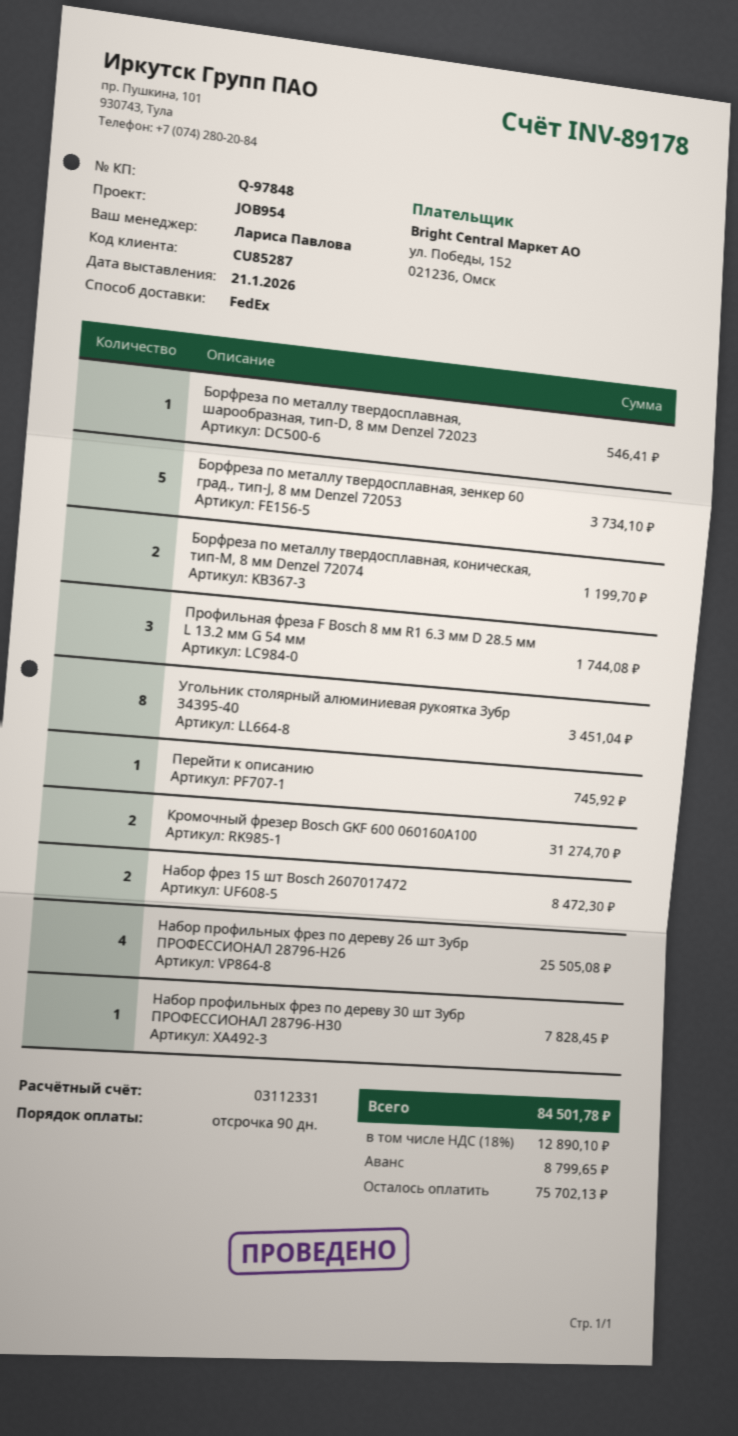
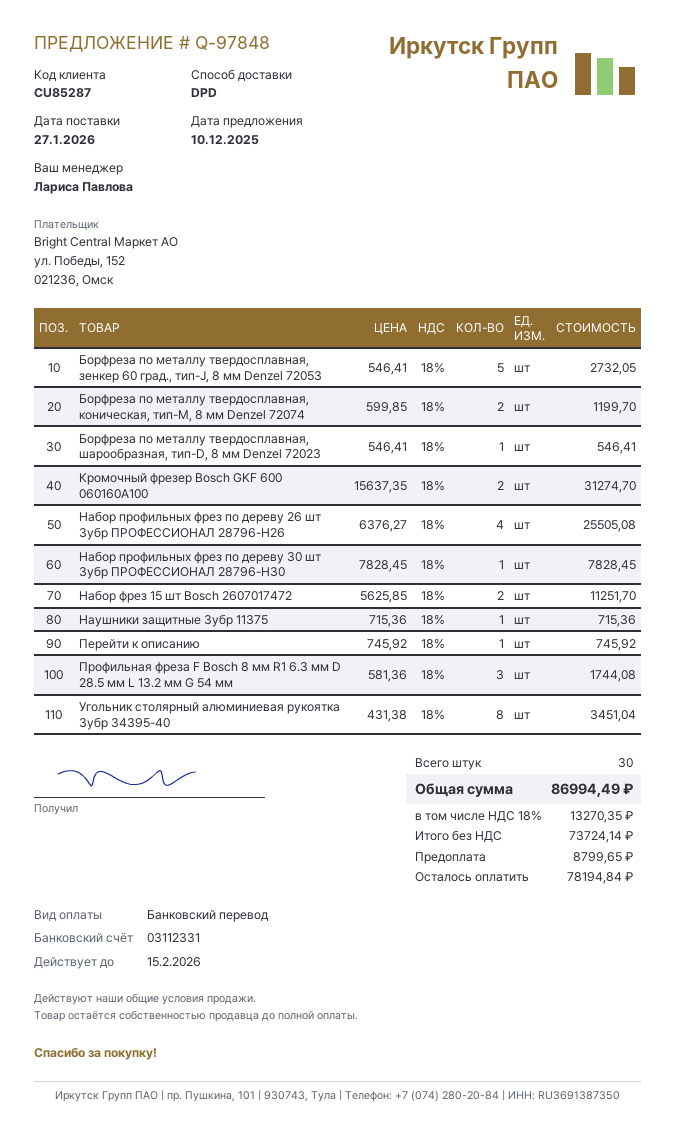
shipping method: FedEx -> DPD
Борфреза по металлу твердосплавная, зенкер 60 град., тип-J, 8 мм Denzel 72053: 5 for 3734.10 -> 5 for 2732.05
Набор фрез 15 шт Bosch 2607017472: 2 for 8472.30 -> 2 for 11251.70
Наушники защитные Зубр 11375: none -> 1 for 715.36
tax: 18% = 12890.10 -> 18% = 13270.35
total: 84501.78 -> 86994.49
balance: 75702.13 -> 78194.84

